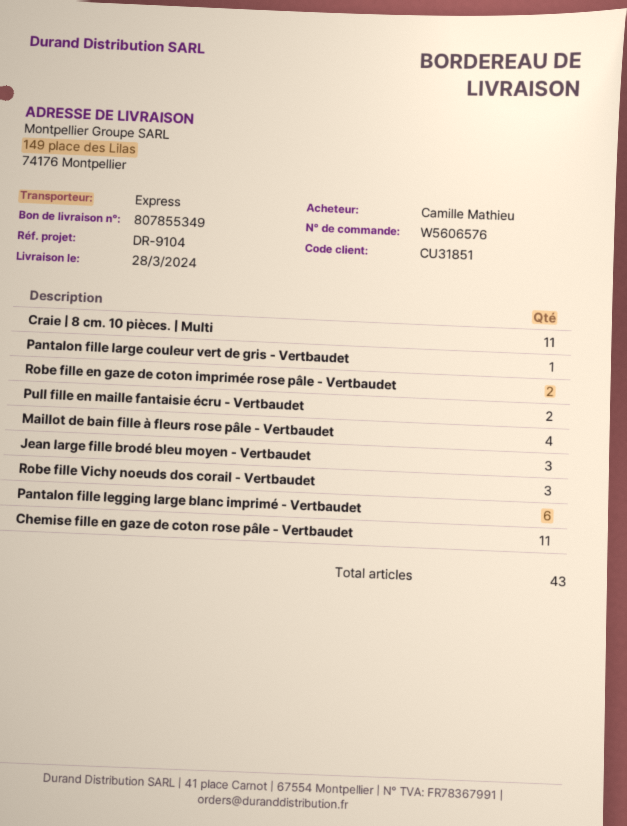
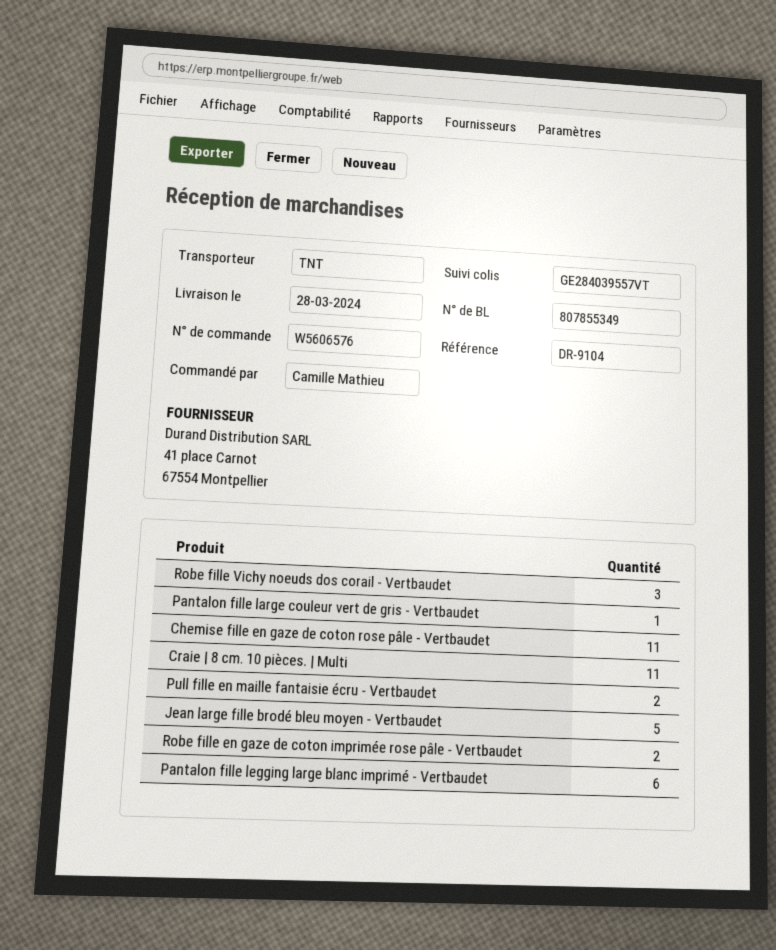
shipping method: express -> TNT
Maillot de bain fille à fleurs rose pâle - Vertbaudet: 4 -> none
Jean large fille brodé bleu moyen - Vertbaudet: 3 -> 5

